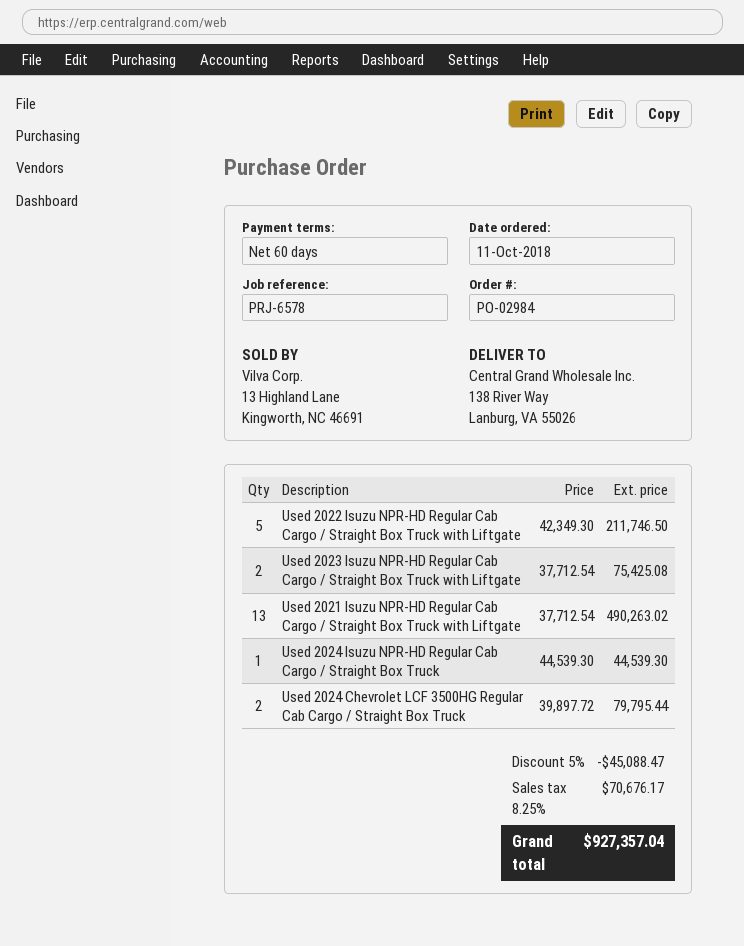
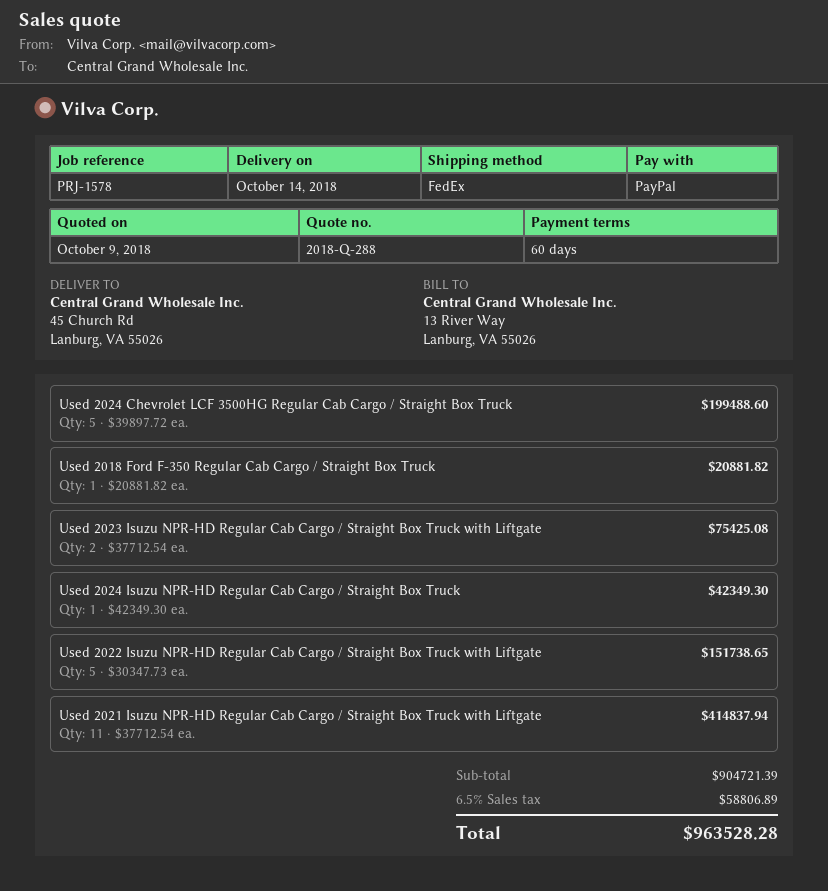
reference: PRJ-6578 -> PRJ-1578
ship to: 138 River Way, Lanburg, VA 55026 -> 45 Church Rd, Lanburg, VA 55026
Used 2022 Isuzu NPR-HD Regular Cab Cargo / Straight Box Truck with Liftgate: 5 x 42349.30 = 211746.50 -> 5 x 30347.73 = 151738.65
Used 2021 Isuzu NPR-HD Regular Cab Cargo / Straight Box Truck with Liftgate: 13 x 37712.54 = 490263.02 -> 11 x 37712.54 = 414837.94
Used 2024 Isuzu NPR-HD Regular Cab Cargo / Straight Box Truck: 1 x 44539.30 = 44539.30 -> 1 x 42349.30 = 42349.30
Used 2024 Chevrolet LCF 3500HG Regular Cab Cargo / Straight Box Truck: 2 x 39897.72 = 79795.44 -> 5 x 39897.72 = 199488.60
Used 2018 Ford F-350 Regular Cab Cargo / Straight Box Truck: none -> 1 x 20881.82 = 20881.82
discount: 5% = 45088.47 -> none
tax: 8.25% = 70676.17 -> 6.5% = 58806.89
total: 927357.04 -> 963528.28

